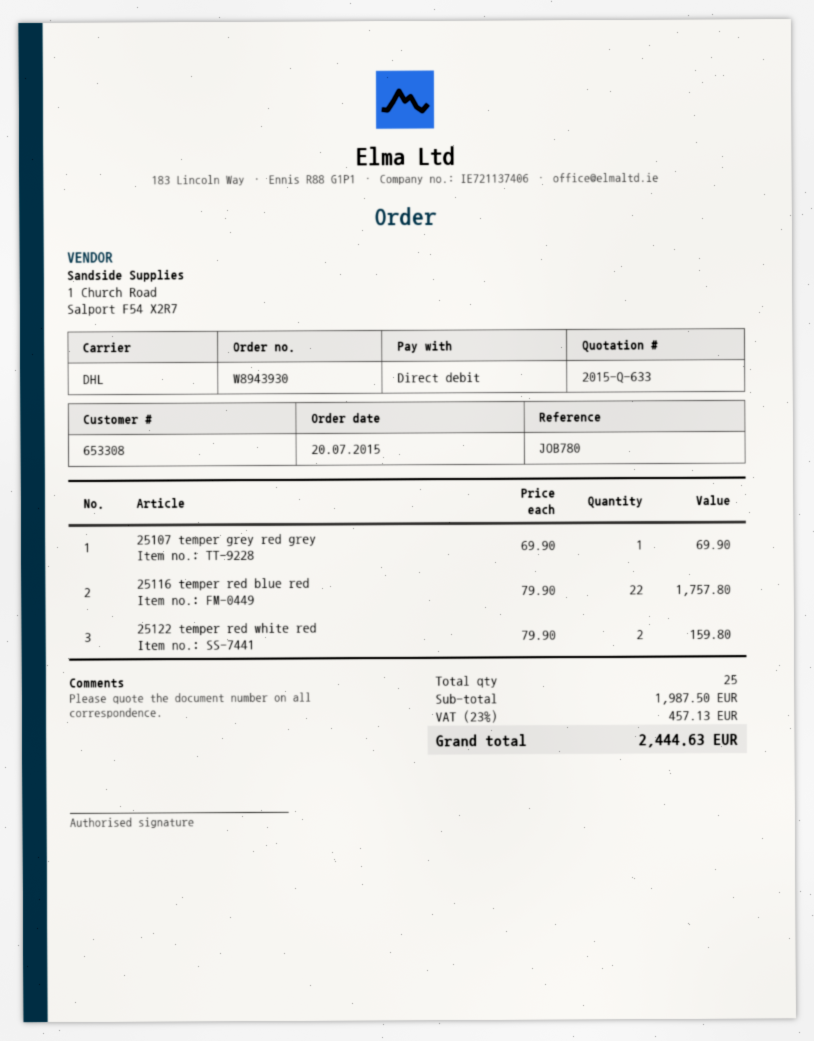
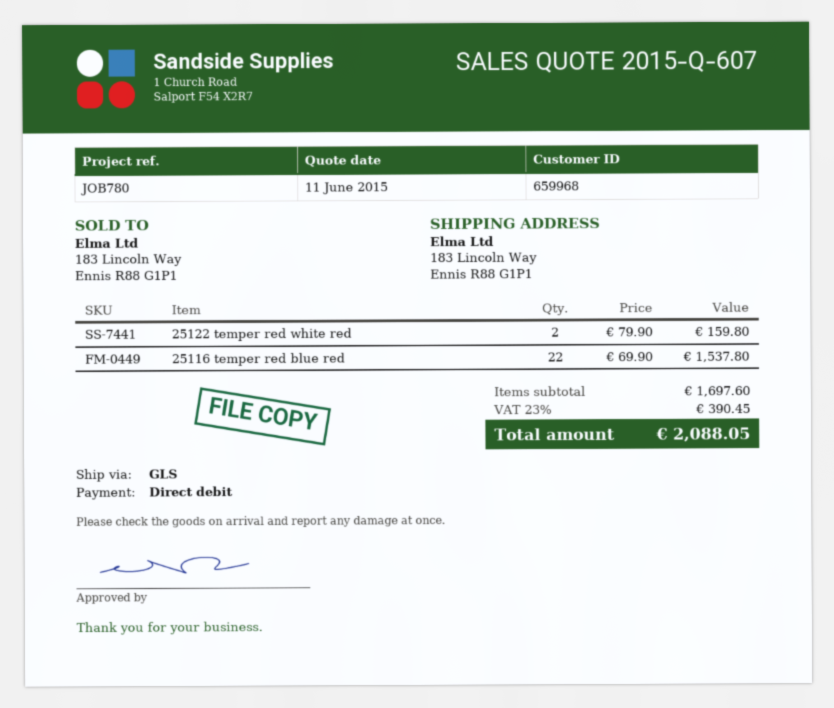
quote number: 2015-Q-633 -> 2015-Q-607
customer number: 653308 -> 659968
shipping method: DHL -> GLS
25107 temper grey red grey: 1 x 69.90 = 69.90 -> none
25116 temper red blue red: 22 x 79.90 = 1757.80 -> 22 x 69.90 = 1537.80
subtotal: 1987.50 -> 1697.60
tax: 23% = 457.13 -> 23% = 390.45
total: 2444.63 -> 2088.05

